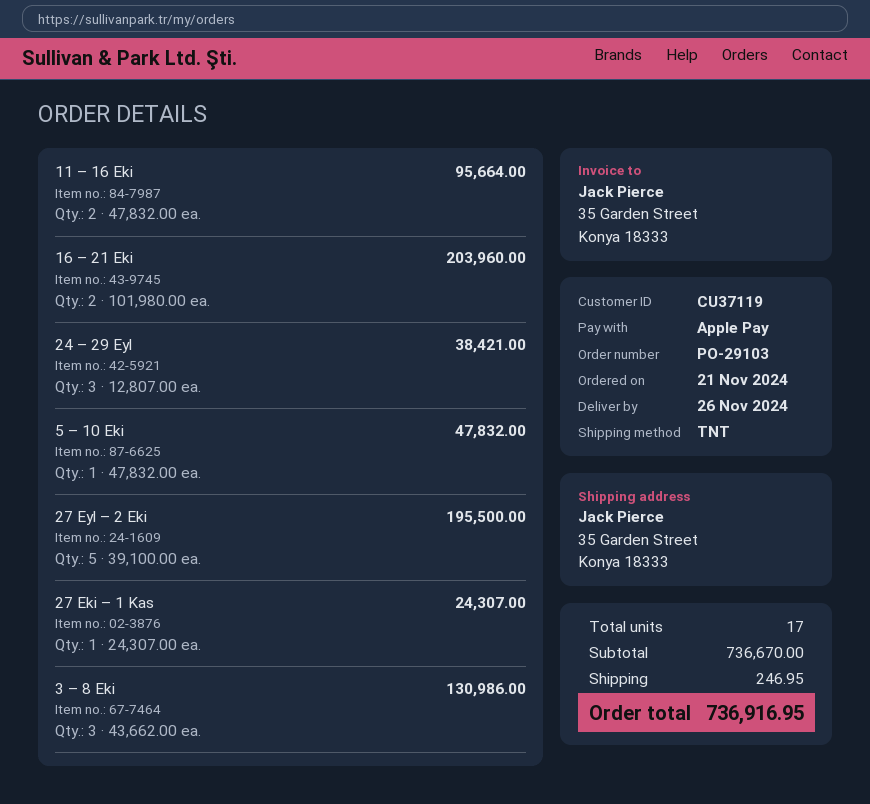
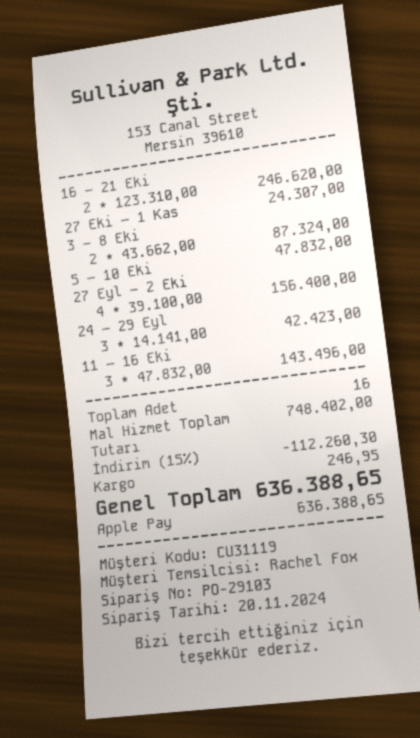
order date: 2024-11-21 -> 2024-11-20
customer number: CU37119 -> CU31119
11 – 16 Eki: 2 x 47832.00 = 95664.00 -> 3 x 47832.00 = 143496.00
16 – 21 Eki: 2 x 101980.00 = 203960.00 -> 2 x 123310.00 = 246620.00
24 – 29 Eyl: 3 x 12807.00 = 38421.00 -> 3 x 14141.00 = 42423.00
27 Eyl – 2 Eki: 5 x 39100.00 = 195500.00 -> 4 x 39100.00 = 156400.00
3 – 8 Eki: 3 x 43662.00 = 130986.00 -> 2 x 43662.00 = 87324.00
total quantity: 17 -> 16
subtotal: 736670.00 -> 748402.00
discount: none -> 15% = 112260.30
total: 736916.95 -> 636388.65

